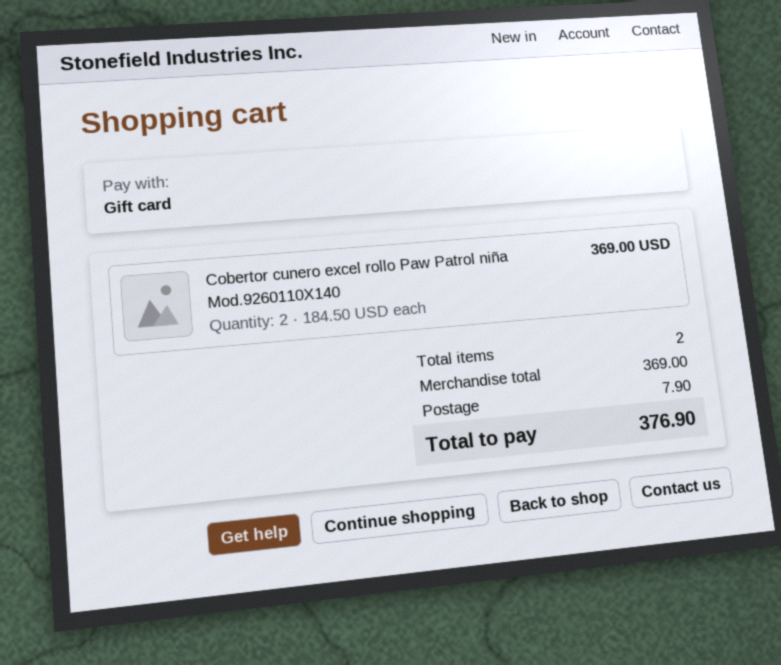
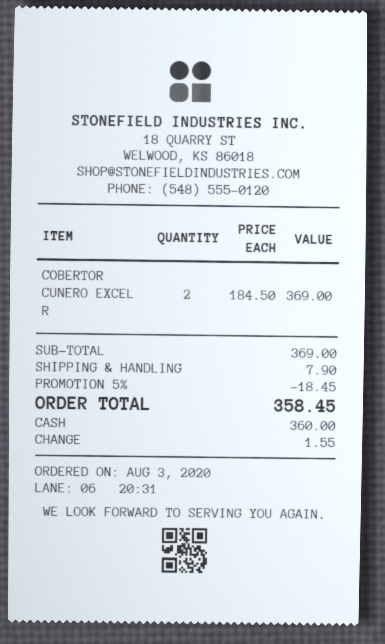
payment method: gift card -> cash
discount: none -> 5% = 18.45
total: 376.90 -> 358.45

